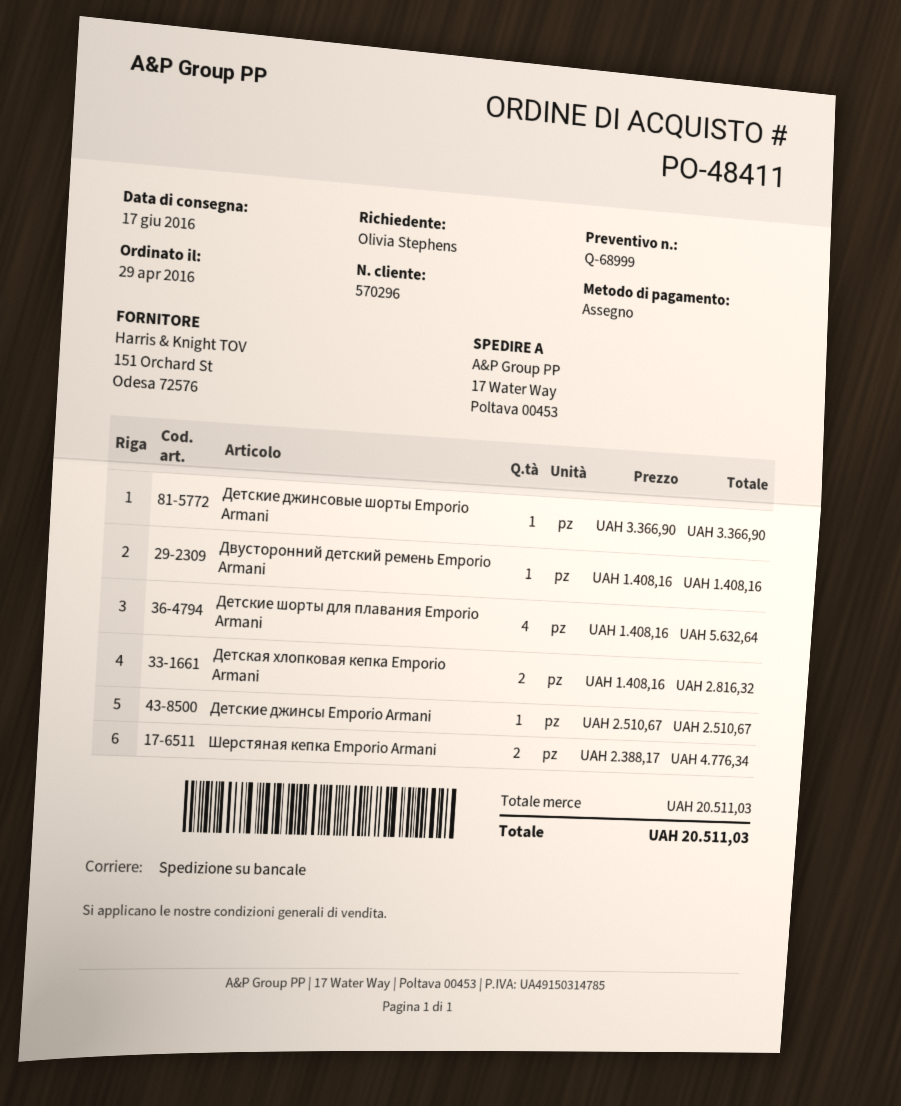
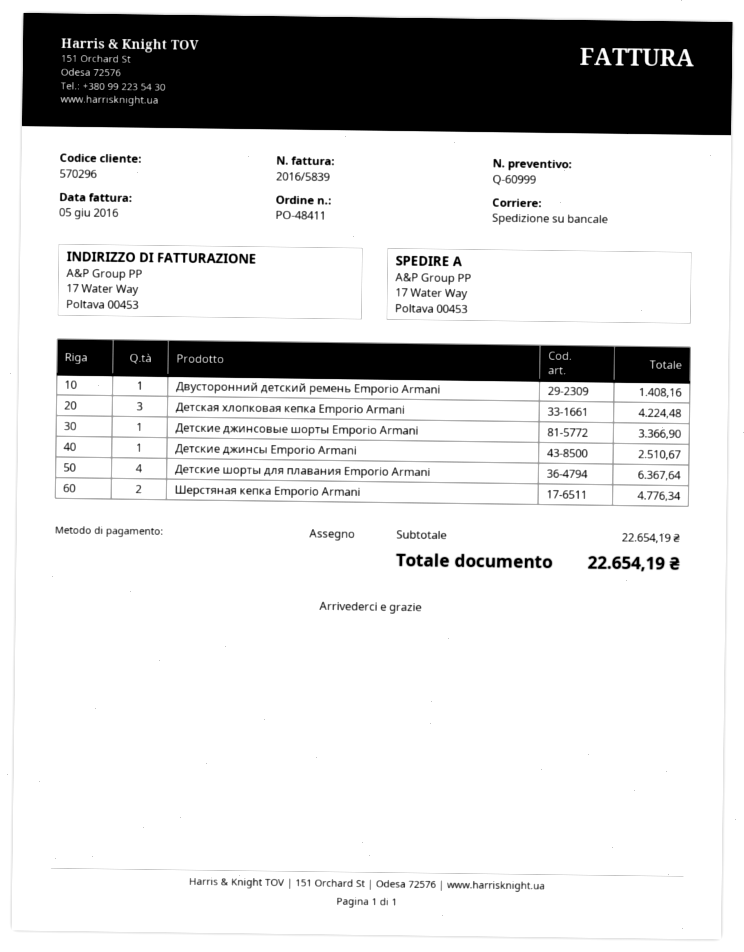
quote number: Q-68999 -> Q-60999
Детские шорты для плавания Emporio Armani: 4 for 5632.64 -> 4 for 6367.64
Детская хлопковая кепка Emporio Armani: 2 for 2816.32 -> 3 for 4224.48
subtotal: 20511.03 -> 22654.19
total: 20511.03 -> 22654.19

